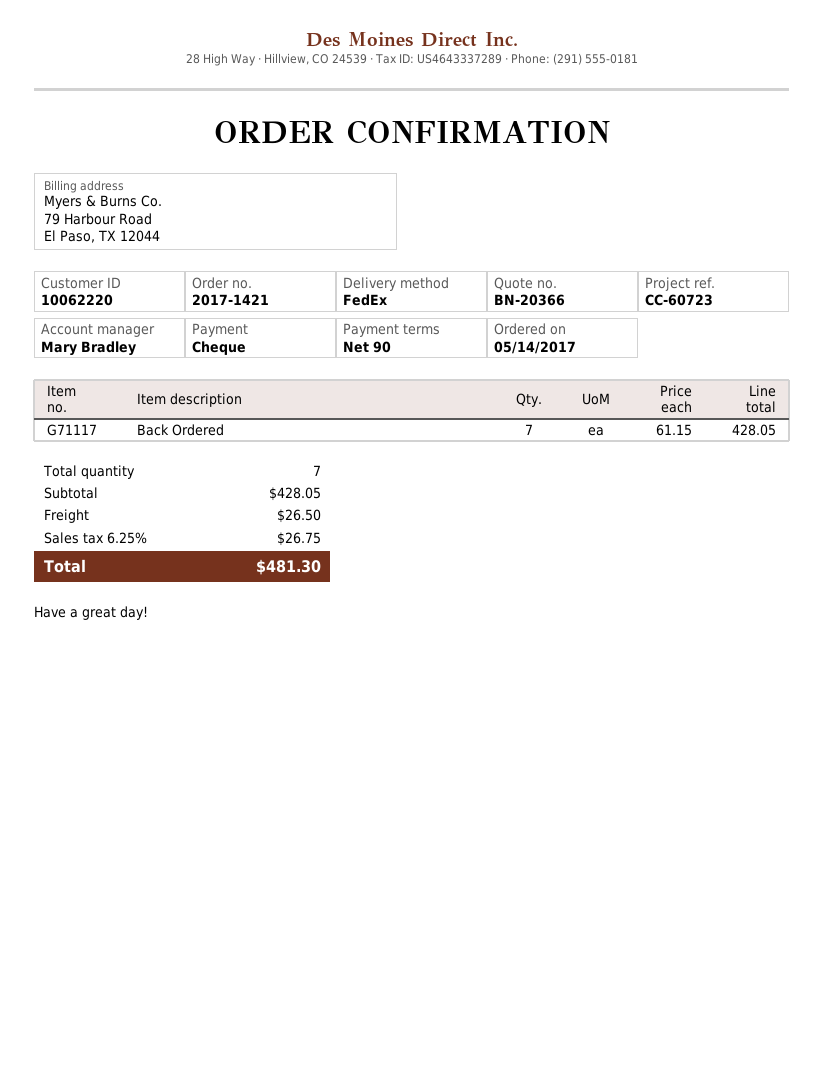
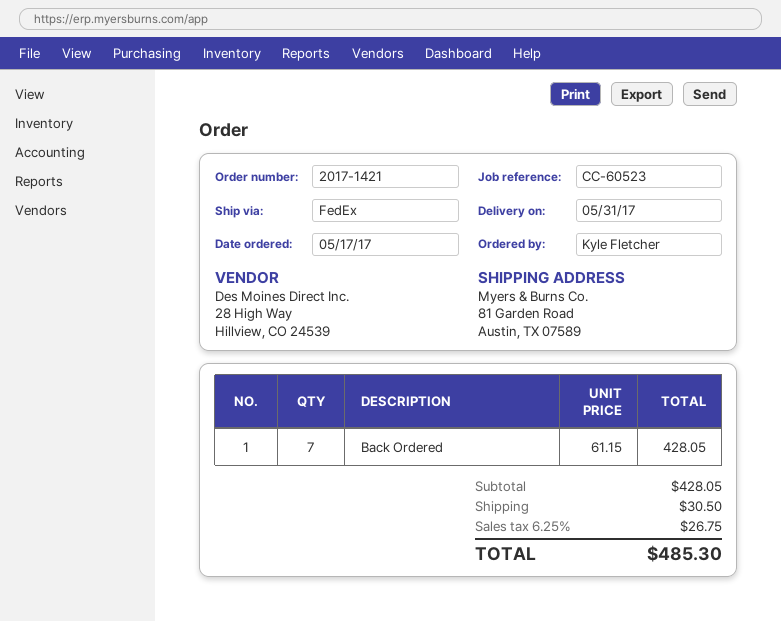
order date: 2017-05-14 -> 2017-05-17
reference: CC-60723 -> CC-60523
shipping: 26.50 -> 30.50
total: 481.30 -> 485.30

